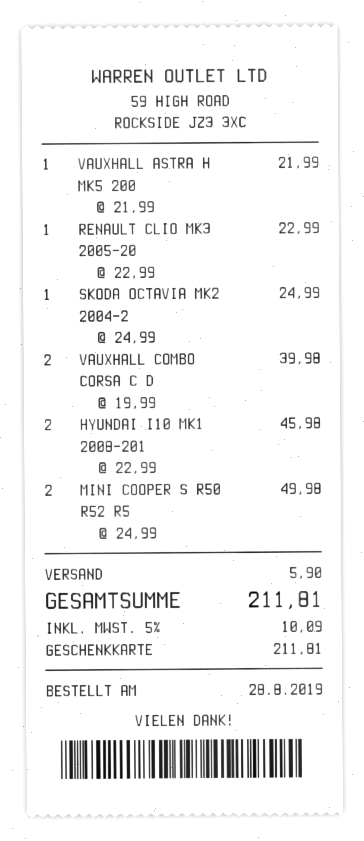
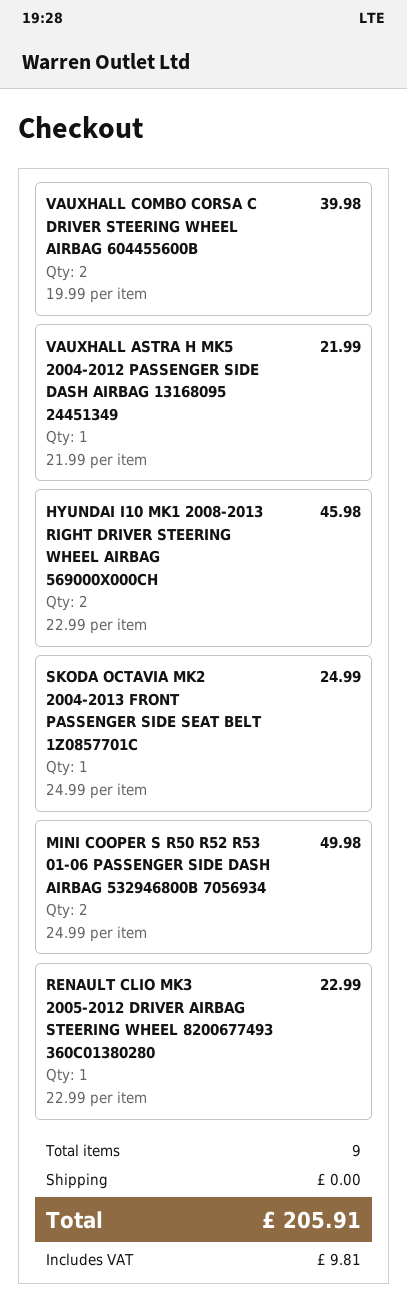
shipping: 5.90 -> 0.00
tax: 10.09 -> 9.81
total: 211.81 -> 205.91

